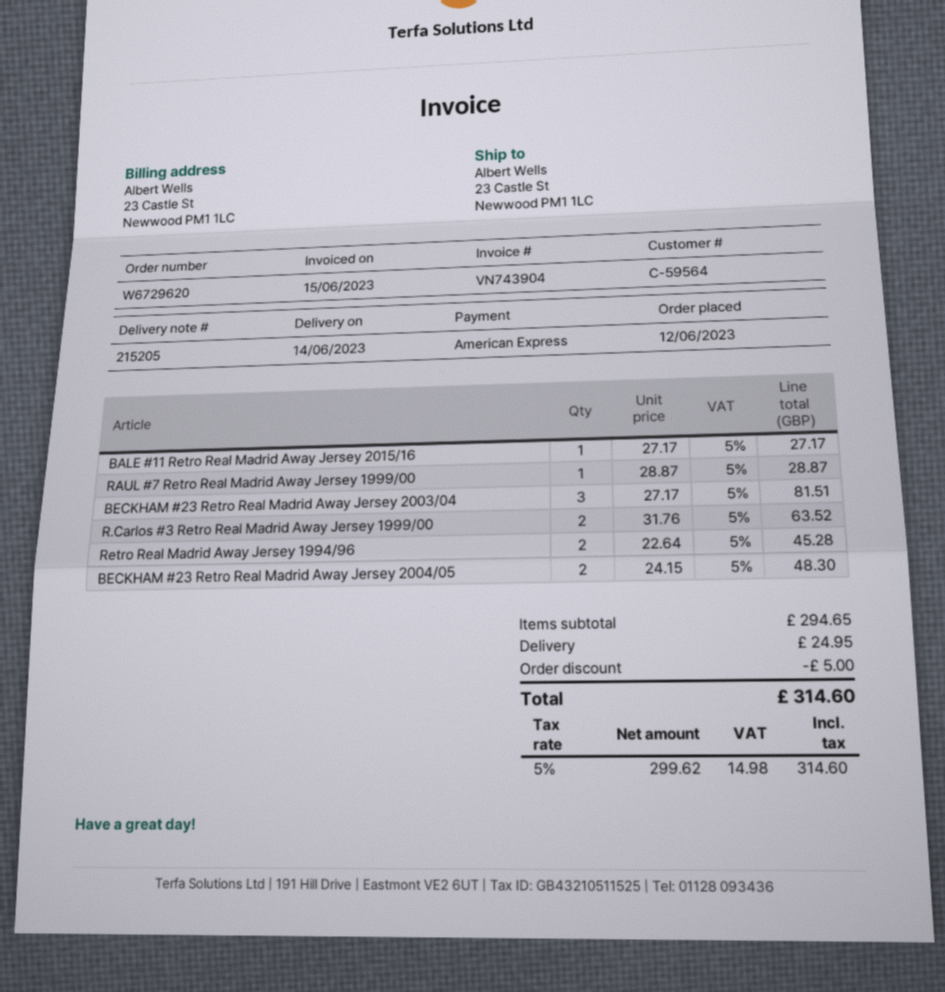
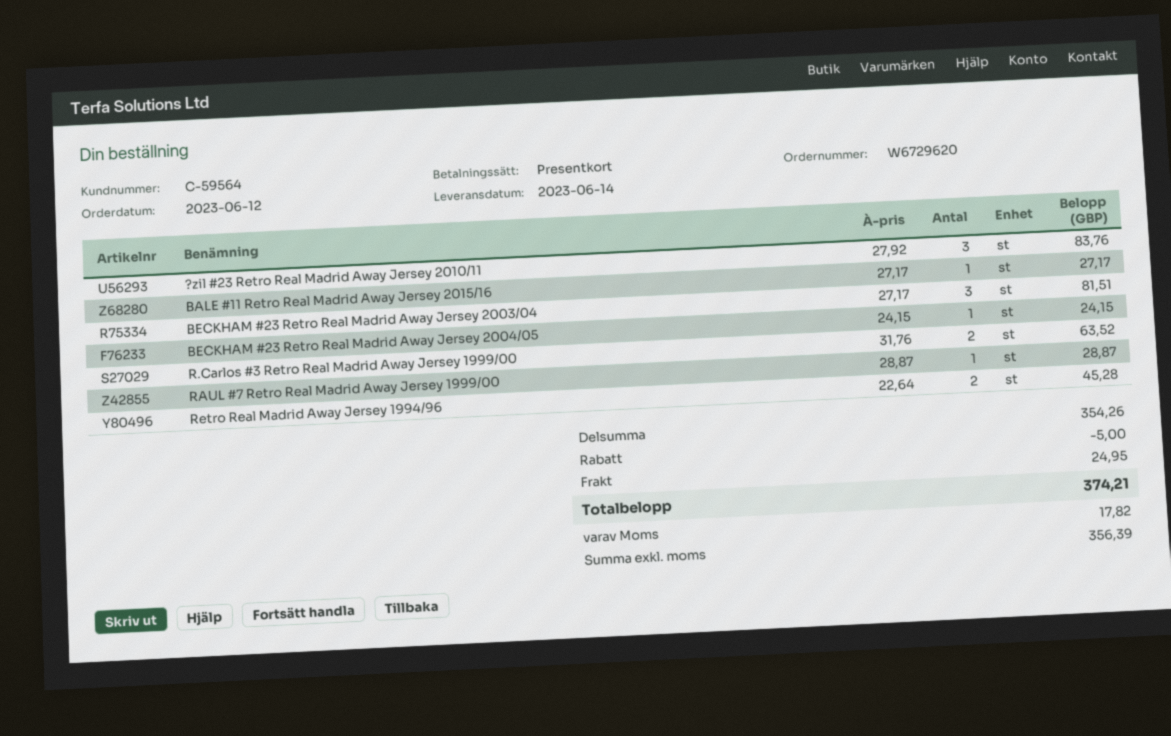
payment method: American Express -> gift card
BECKHAM #23 Retro Real Madrid Away Jersey 2004/05: 2 x 24.15 = 48.30 -> 1 x 24.15 = 24.15
?zil #23 Retro Real Madrid Away Jersey 2010/11: none -> 3 x 27.92 = 83.76
subtotal: 294.65 -> 354.26
net: 299.62 -> 356.39
tax: 14.98 -> 17.82
total: 314.60 -> 374.21

